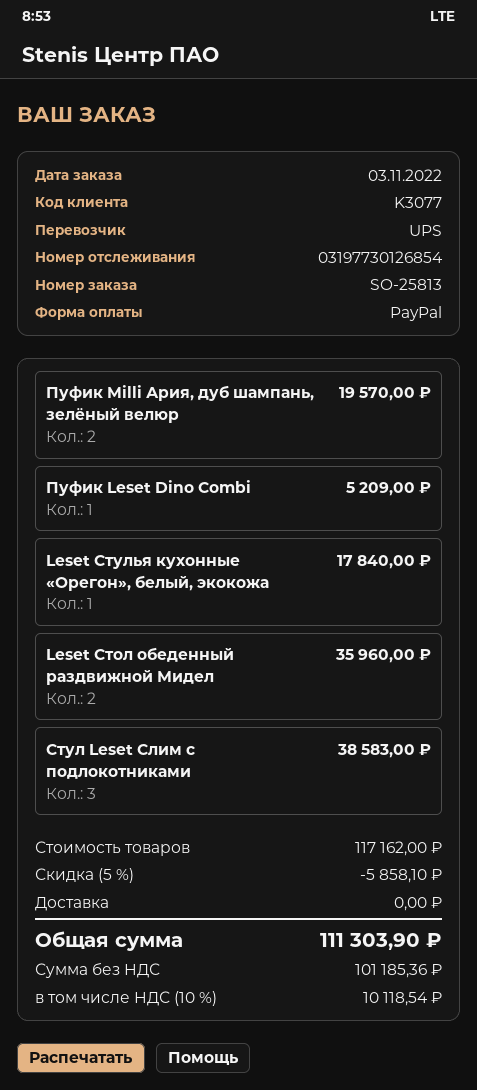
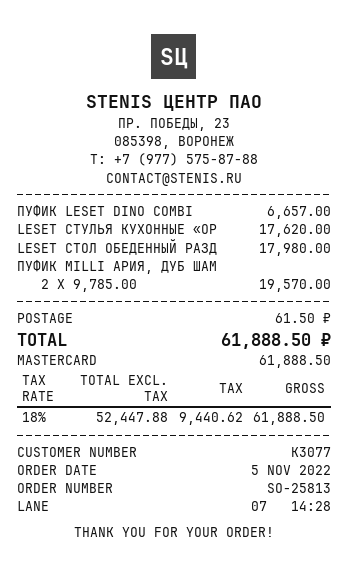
order date: 2022-11-03 -> 2022-11-05
payment method: PayPal -> Mastercard
Пуфик Leset Dino Combi: 1 for 5209.00 -> 1 for 6657.00
Leset Стулья кухонные «Орегон», белый, экокожа: 1 for 17840.00 -> 1 for 17620.00
Leset Стол обеденный раздвижной Мидел: 2 for 35960.00 -> 1 for 17980.00
Стул Leset Слим с подлокотниками: 3 for 38583.00 -> none
discount: 5% = 5858.10 -> none
shipping: 0.00 -> 61.50
net: 101185.36 -> 52447.88
tax: 10% = 10118.54 -> 18% = 9440.62
total: 111303.90 -> 61888.50

